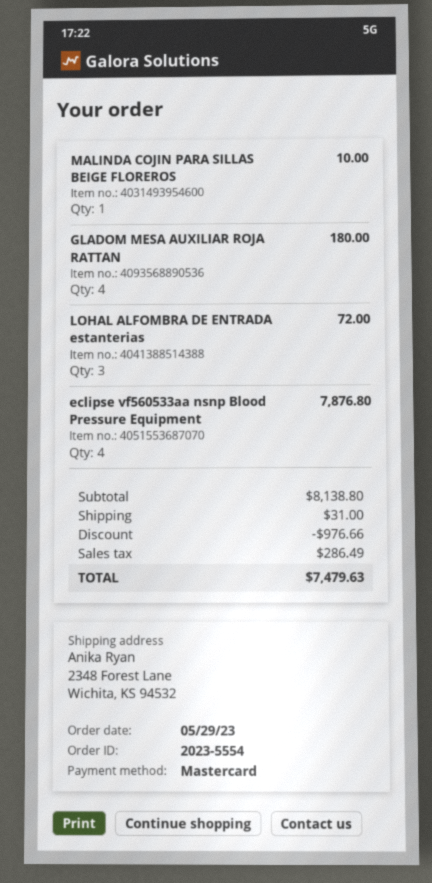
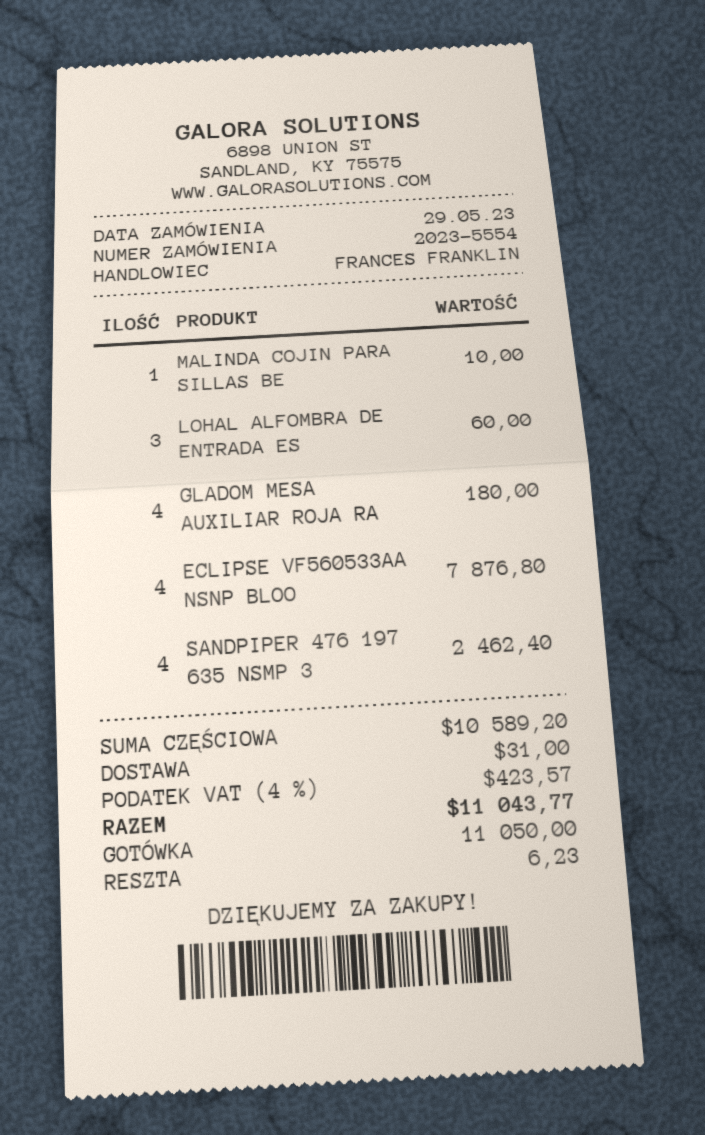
payment method: Mastercard -> cash
LOHAL ALFOMBRA DE ENTRADA estanterias: 3 for 72.00 -> 3 for 60.00
SANDPIPER 476 197 635 NSMP 3: none -> 4 for 2462.40
subtotal: 8138.80 -> 10589.20
discount: 976.66 -> none
tax: 286.49 -> 423.57
total: 7479.63 -> 11043.77

